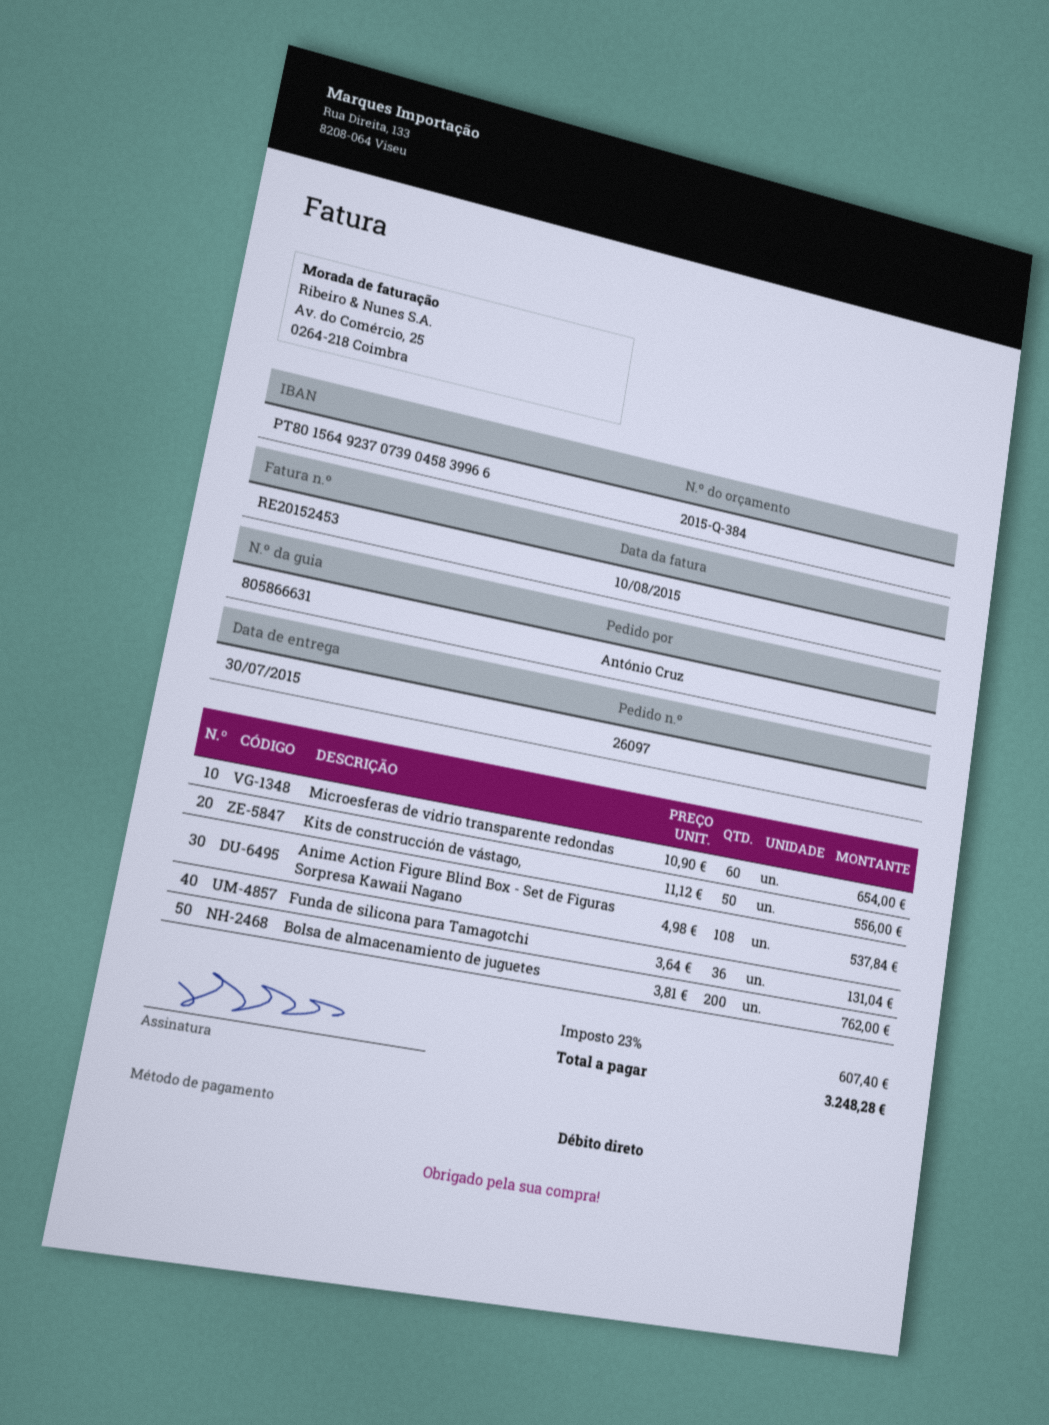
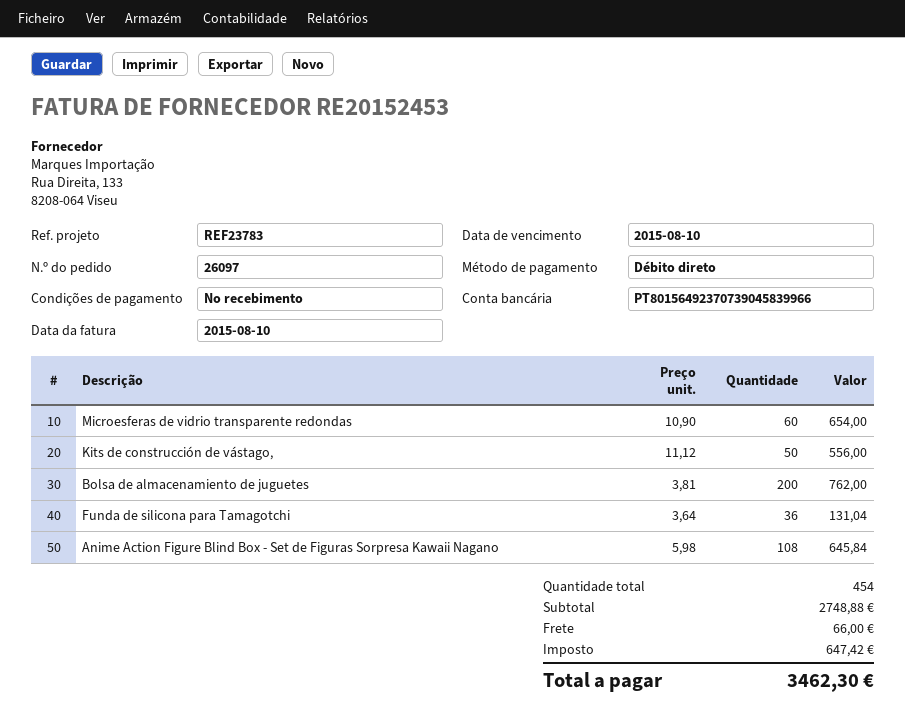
Anime Action Figure Blind Box - Set de Figuras Sorpresa Kawaii Nagano: 108 x 4.98 = 537.84 -> 108 x 5.98 = 645.84
shipping: none -> 66.00
tax: 607.40 -> 647.42
total: 3248.28 -> 3462.30

